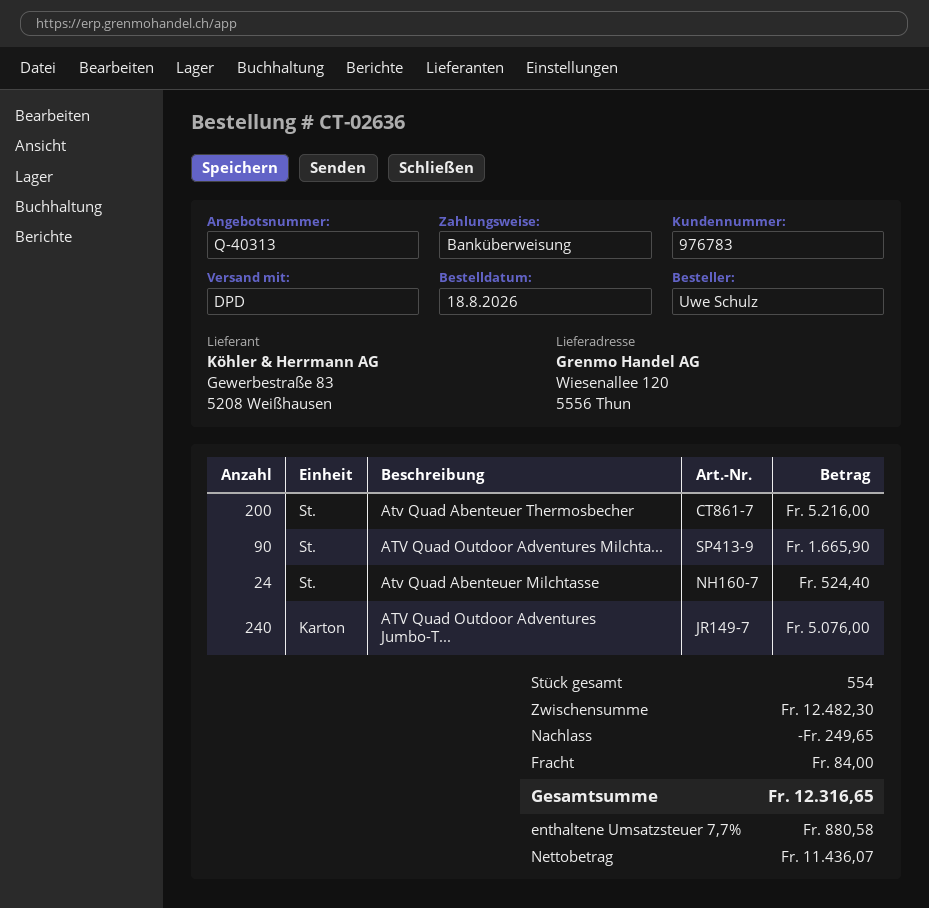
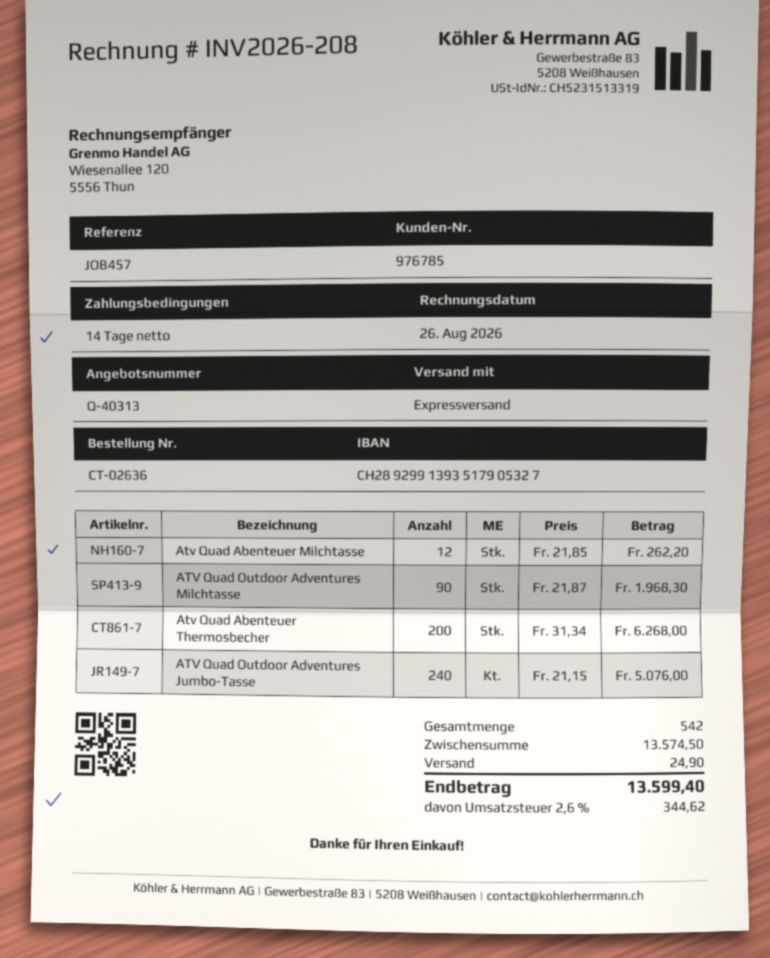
customer number: 976783 -> 976785
shipping method: DPD -> express
Atv Quad Abenteuer Thermosbecher: 200 for 5216.00 -> 200 for 6268.00
ATV Quad Outdoor Adventures Milchta...: 90 for 1665.90 -> 90 for 1968.30
Atv Quad Abenteuer Milchtasse: 24 for 524.40 -> 12 for 262.20
total quantity: 554 -> 542
subtotal: 12482.30 -> 13574.50
discount: 249.65 -> none
shipping: 84.00 -> 24.90
tax: 7.7% = 880.58 -> 2.6% = 344.62
total: 12316.65 -> 13599.40

